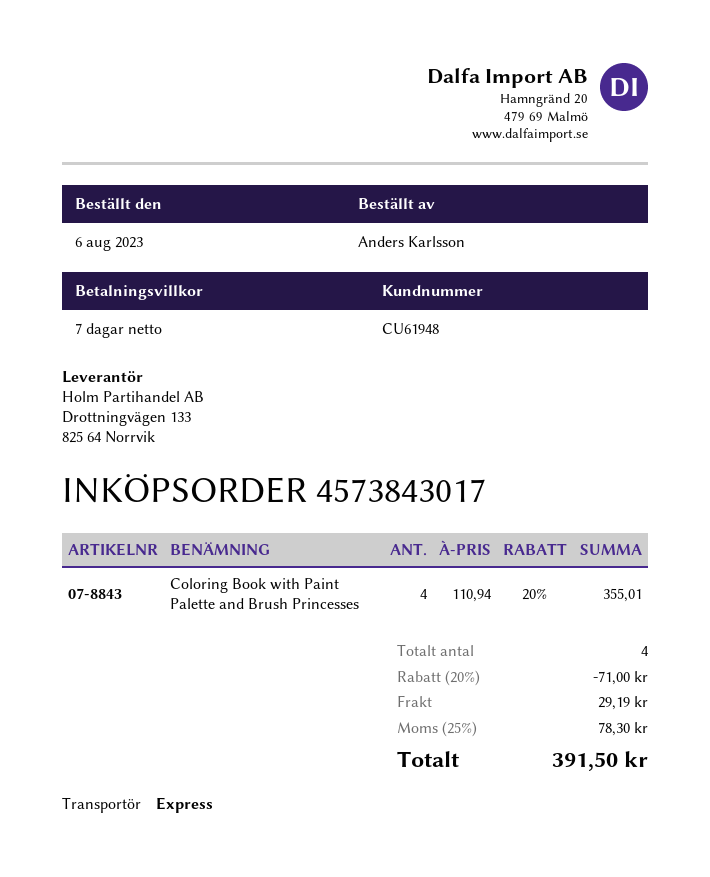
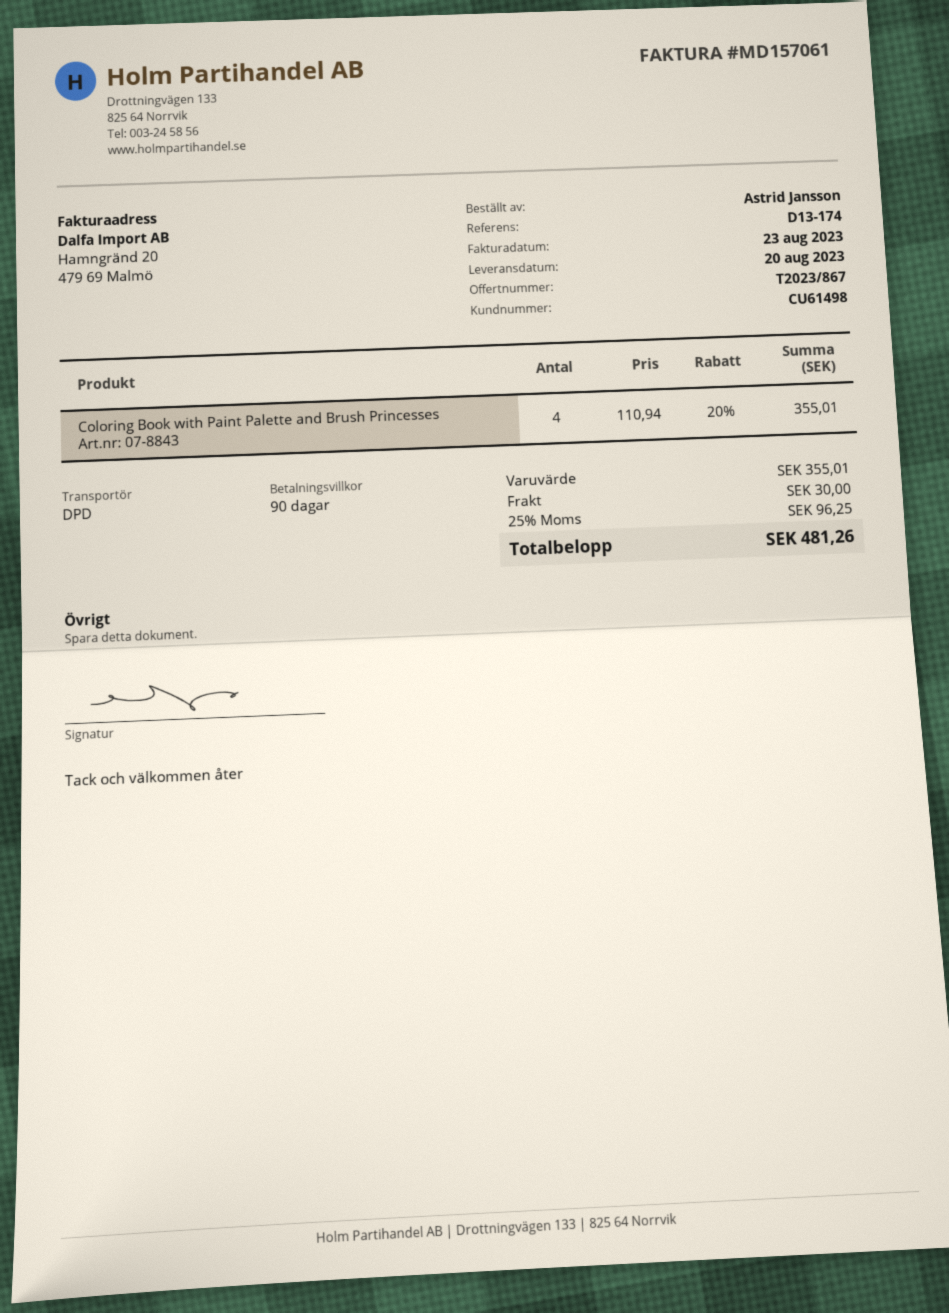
payment terms: 7 days -> 90 days
customer number: CU61948 -> CU61498
ordered by: Anders Karlsson -> Astrid Jansson
shipping method: express -> DPD
discount: 20% = 71.00 -> none
shipping: 29.19 -> 30.00
tax: 25% = 78.30 -> 25% = 96.25
total: 391.50 -> 481.26

